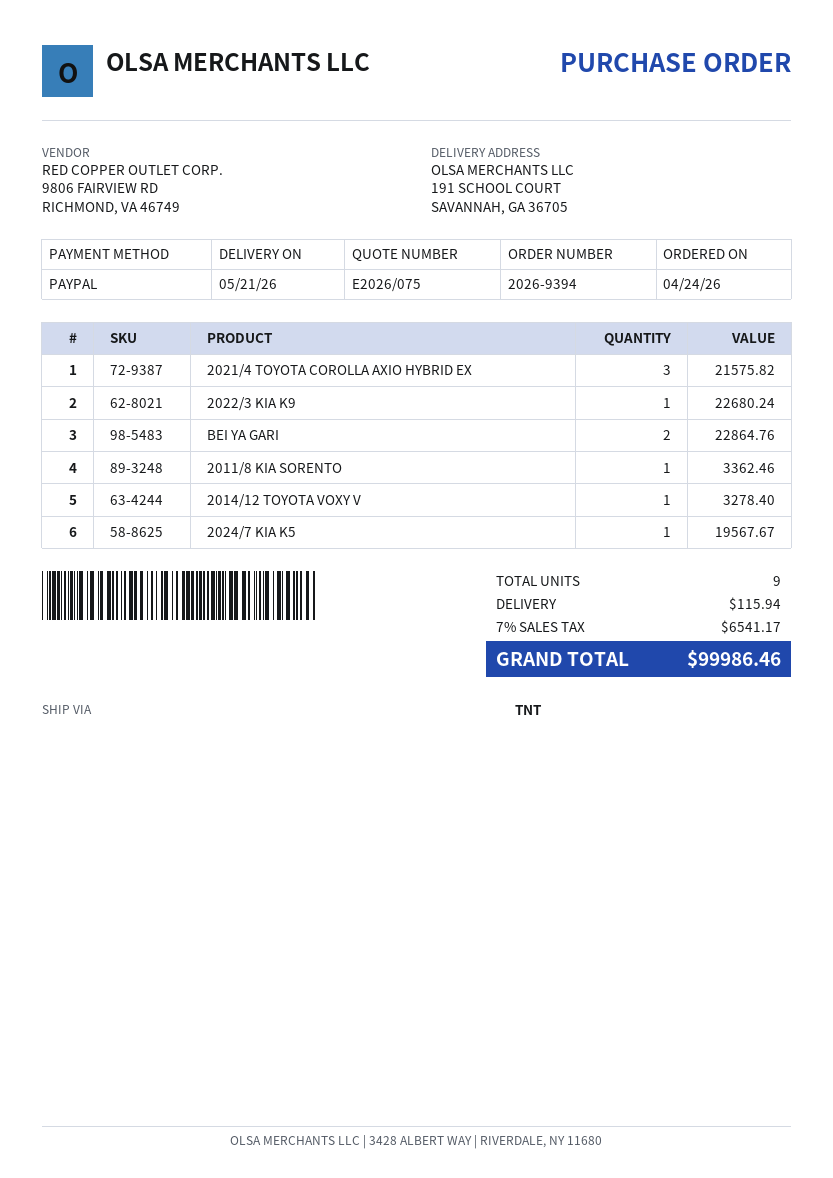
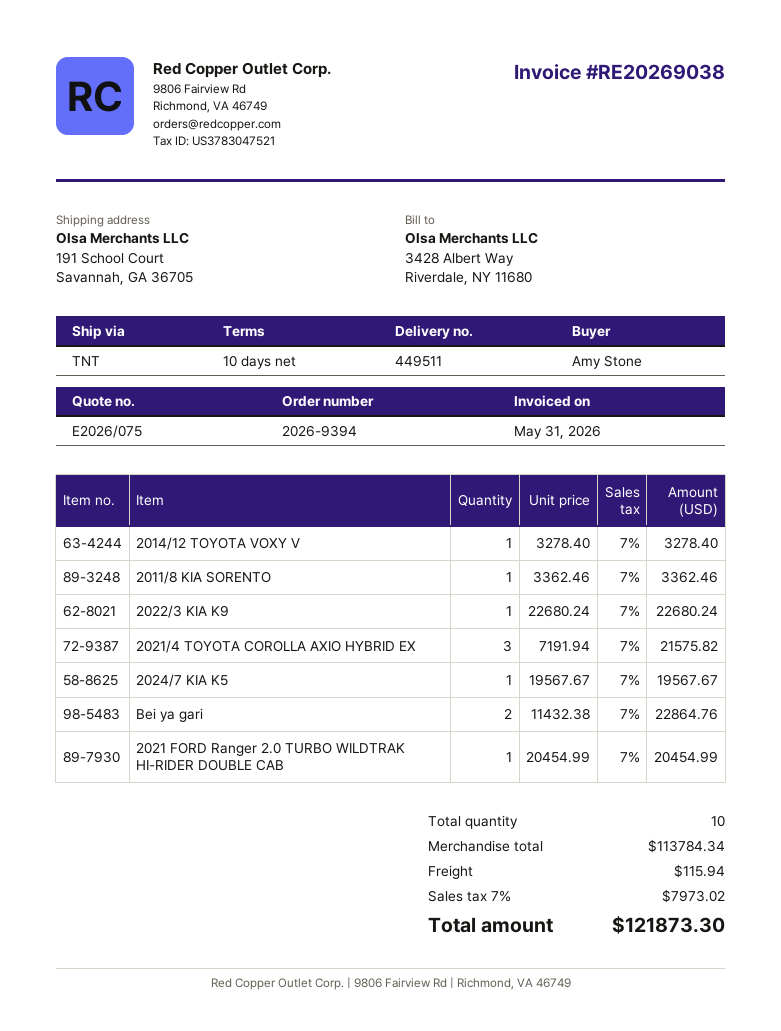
2021 FORD Ranger 2.0 TURBO WILDTRAK HI-RIDER DOUBLE CAB: none -> 1 for 20454.99
total quantity: 9 -> 10
tax: 7% = 6541.17 -> 7% = 7973.02
total: 99986.46 -> 121873.30

